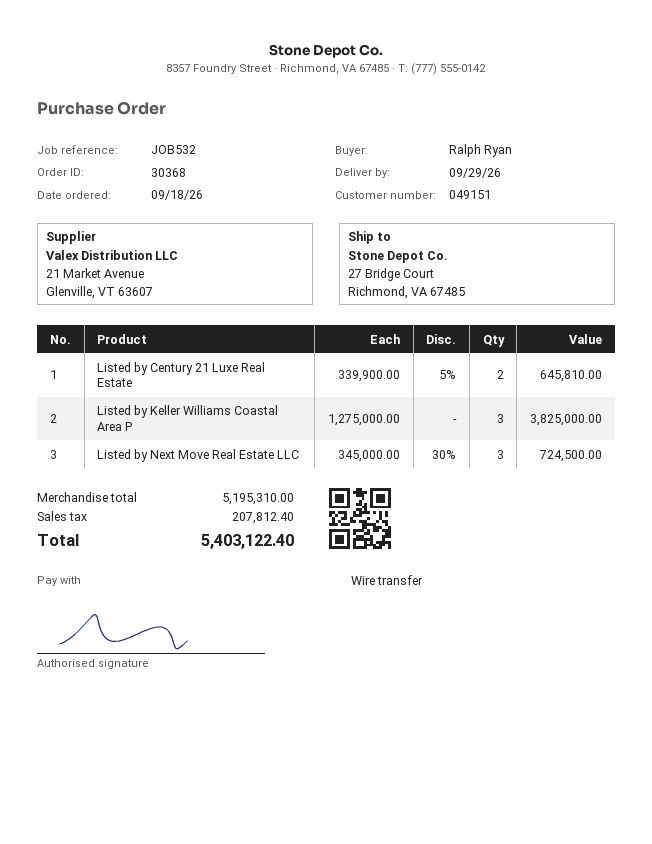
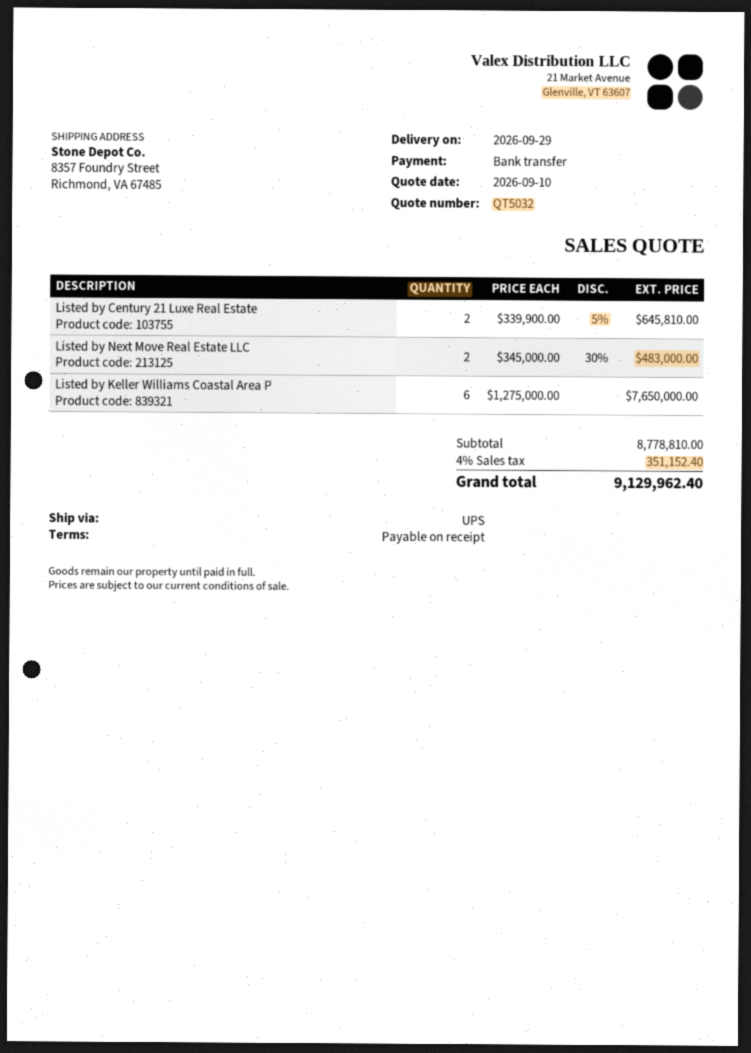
ship to: 27 Bridge Court, Richmond, VA 67485 -> 8357 Foundry Street, Richmond, VA 67485
Listed by Keller Williams Coastal Area P: 3 x 1275000.00 = 3825000.00 -> 6 x 1275000.00 = 7650000.00
Listed by Next Move Real Estate LLC: 3 x 345000.00 - 30% = 724500.00 -> 2 x 345000.00 - 30% = 483000.00
subtotal: 5195310.00 -> 8778810.00
tax: 207812.40 -> 351152.40
total: 5403122.40 -> 9129962.40

